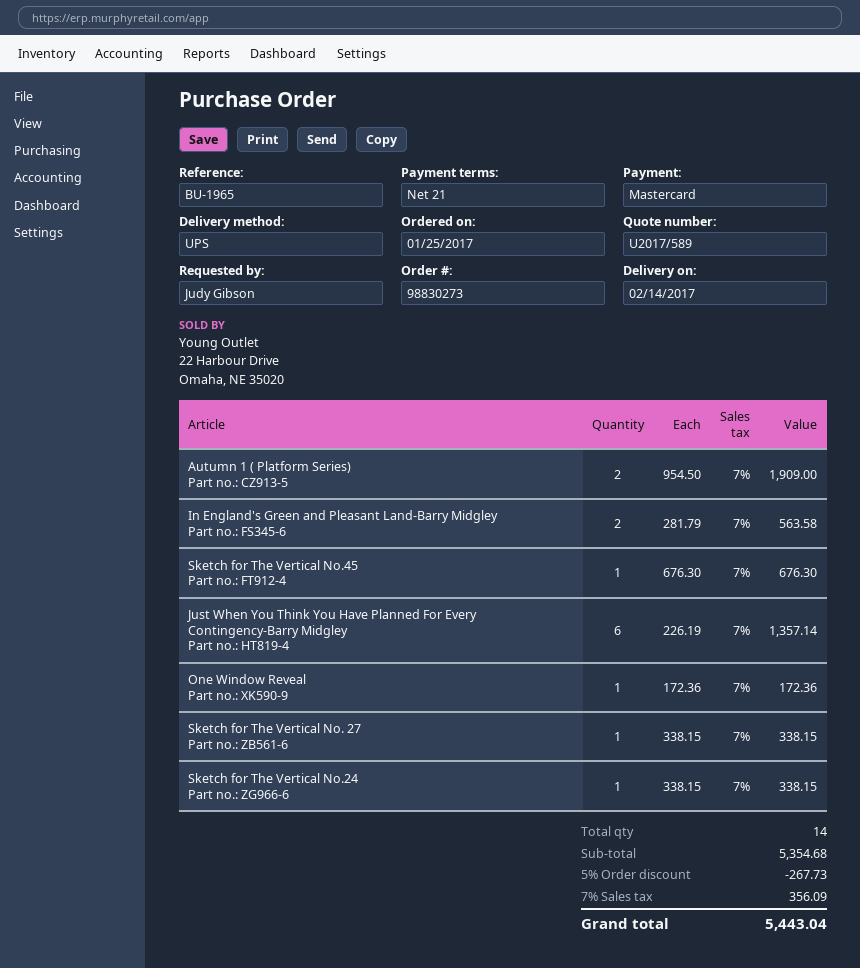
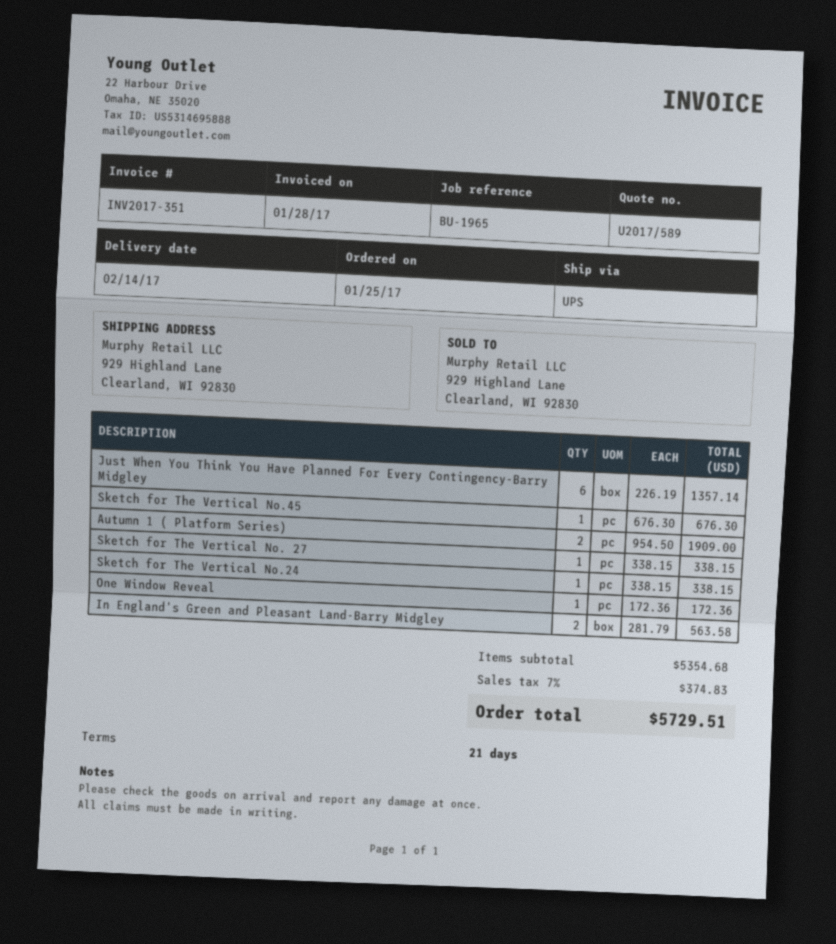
discount: 5% = 267.73 -> none
tax: 7% = 356.09 -> 7% = 374.83
total: 5443.04 -> 5729.51

